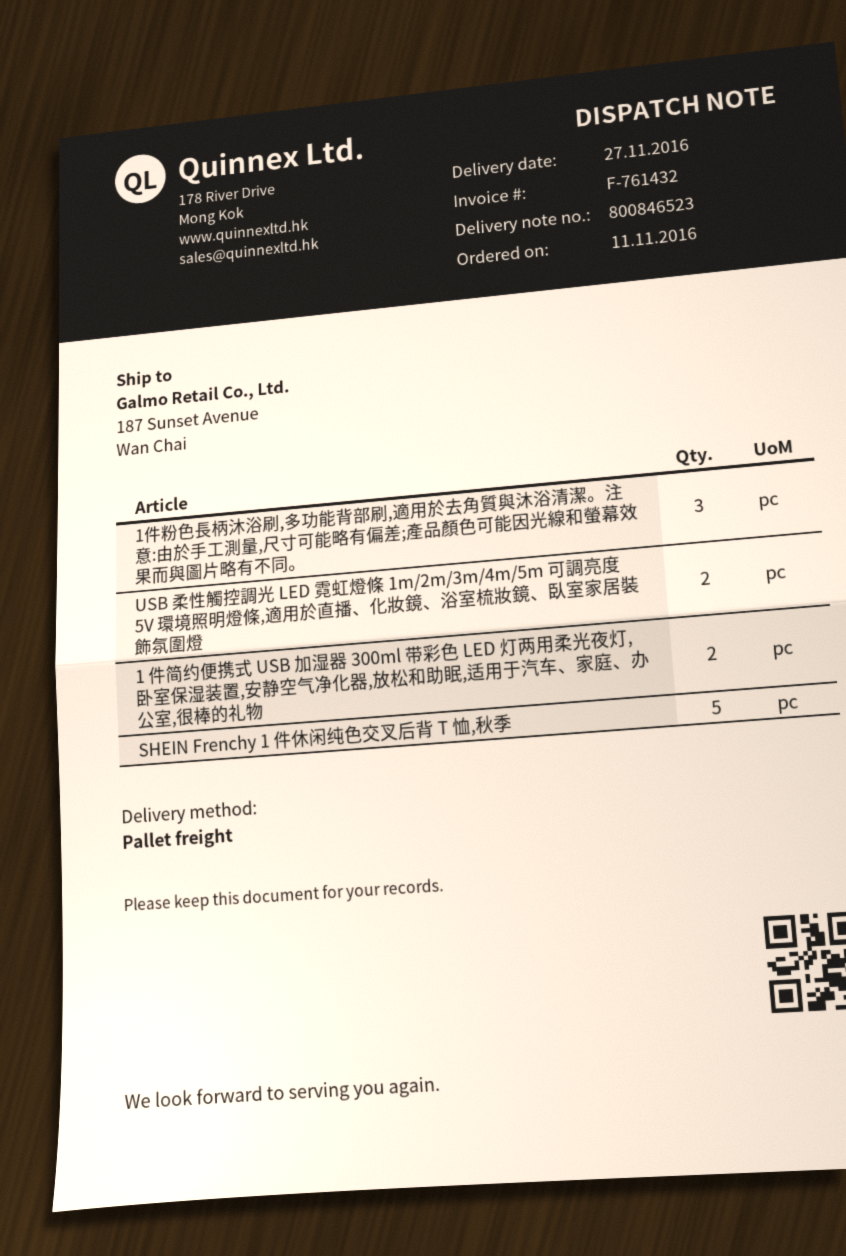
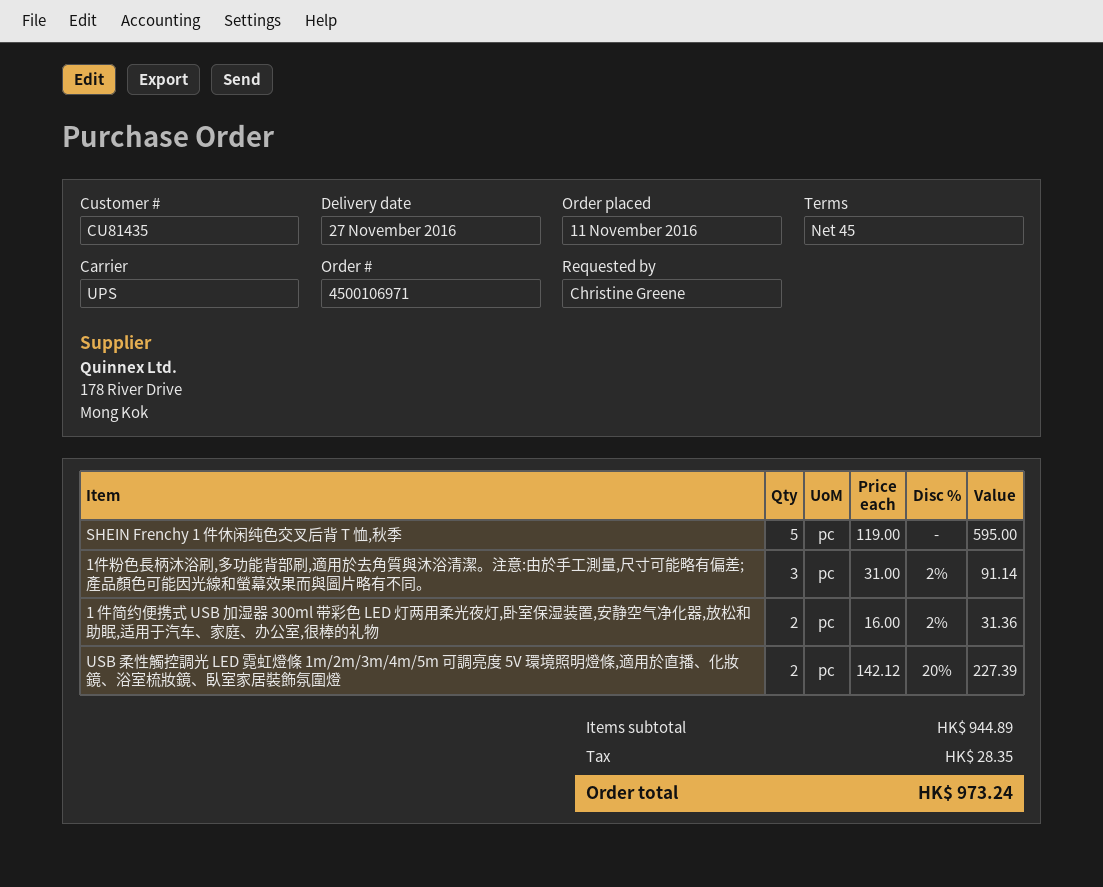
shipping method: pallet freight -> UPS

